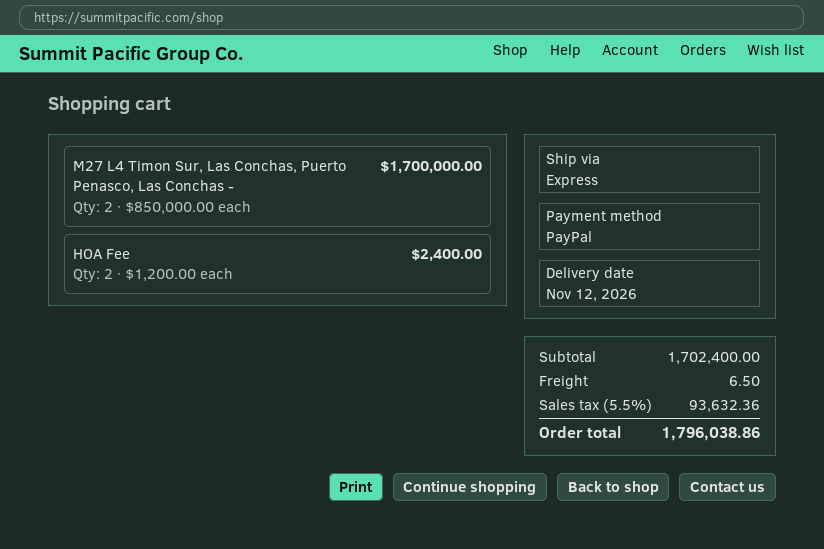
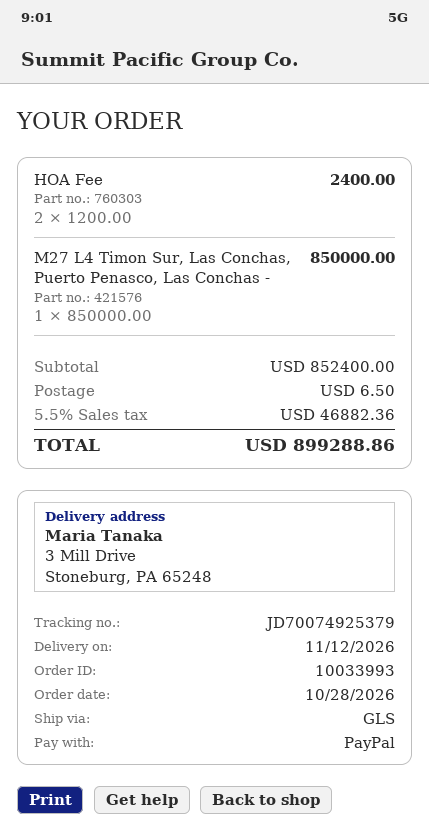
shipping method: express -> GLS
M27 L4 Timon Sur, Las Conchas, Puerto Penasco, Las Conchas -: 2 x 850000.00 = 1700000.00 -> 1 x 850000.00 = 850000.00
subtotal: 1702400.00 -> 852400.00
tax: 5.5% = 93632.36 -> 5.5% = 46882.36
total: 1796038.86 -> 899288.86

